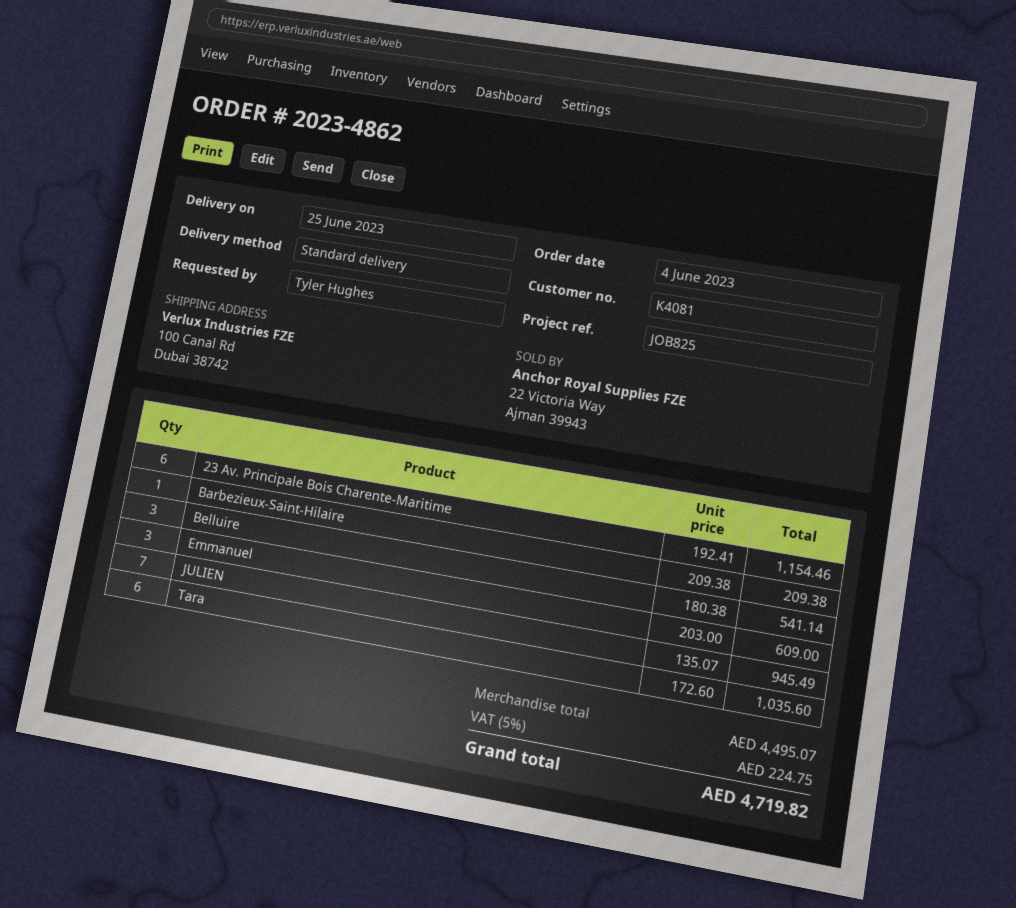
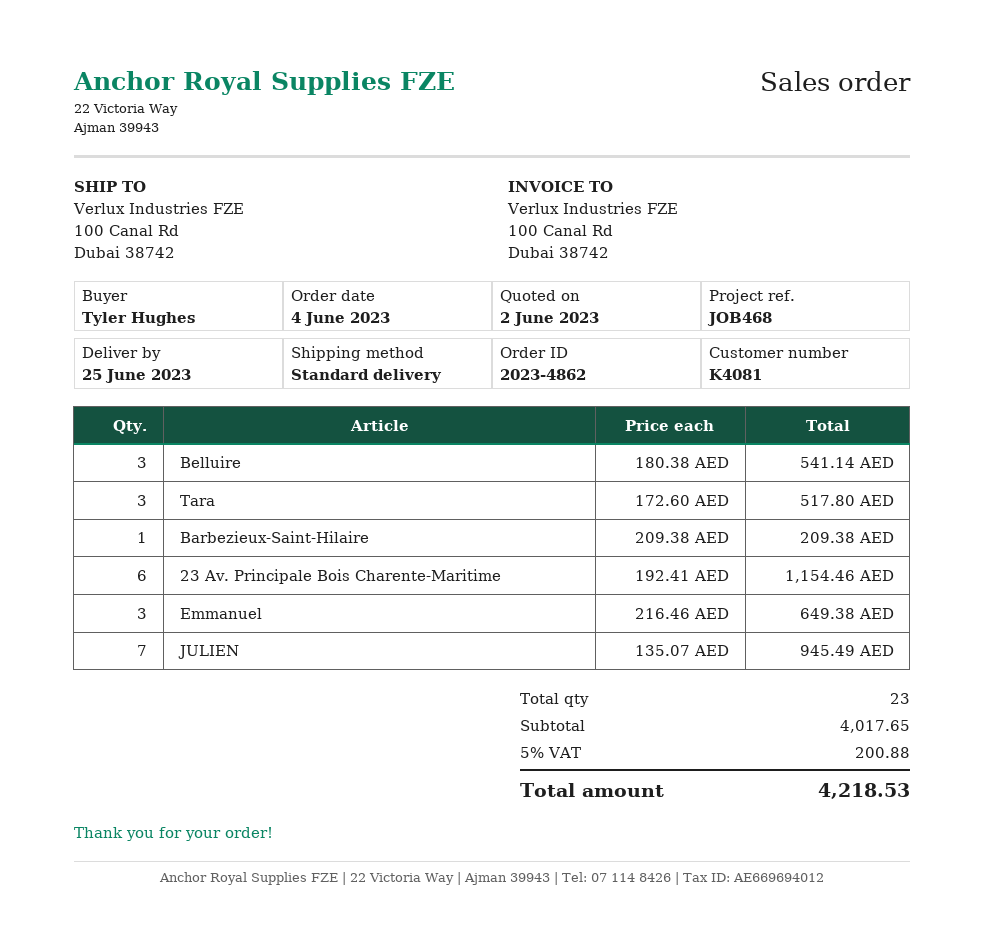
reference: JOB825 -> JOB468
Emmanuel: 3 x 203.00 = 609.00 -> 3 x 216.46 = 649.38
Tara: 6 x 172.60 = 1035.60 -> 3 x 172.60 = 517.80
subtotal: 4495.07 -> 4017.65
tax: 5% = 224.75 -> 5% = 200.88
total: 4719.82 -> 4218.53

